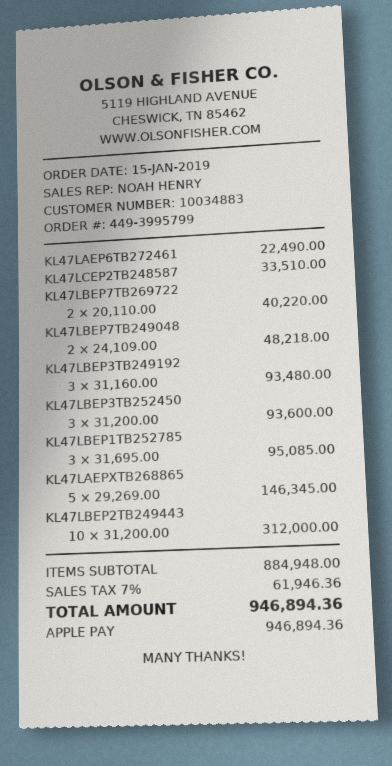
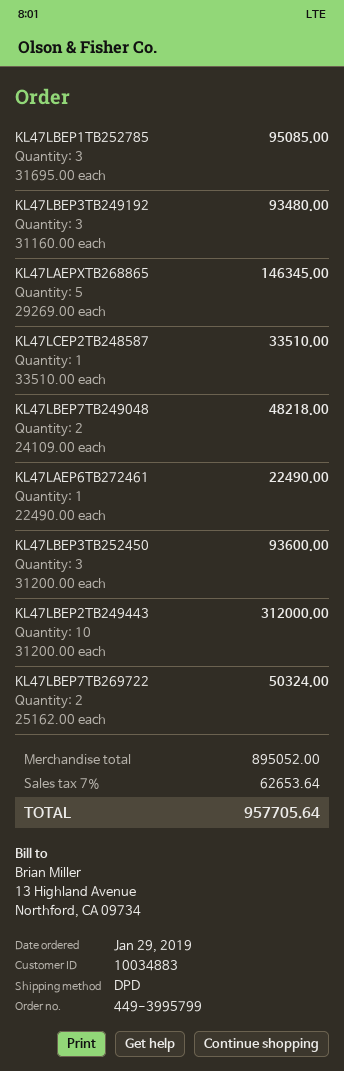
order date: 2019-01-15 -> 2019-01-29
KL47LBEP7TB269722: 2 x 20110.00 = 40220.00 -> 2 x 25162.00 = 50324.00
subtotal: 884948.00 -> 895052.00
tax: 7% = 61946.36 -> 7% = 62653.64
total: 946894.36 -> 957705.64

